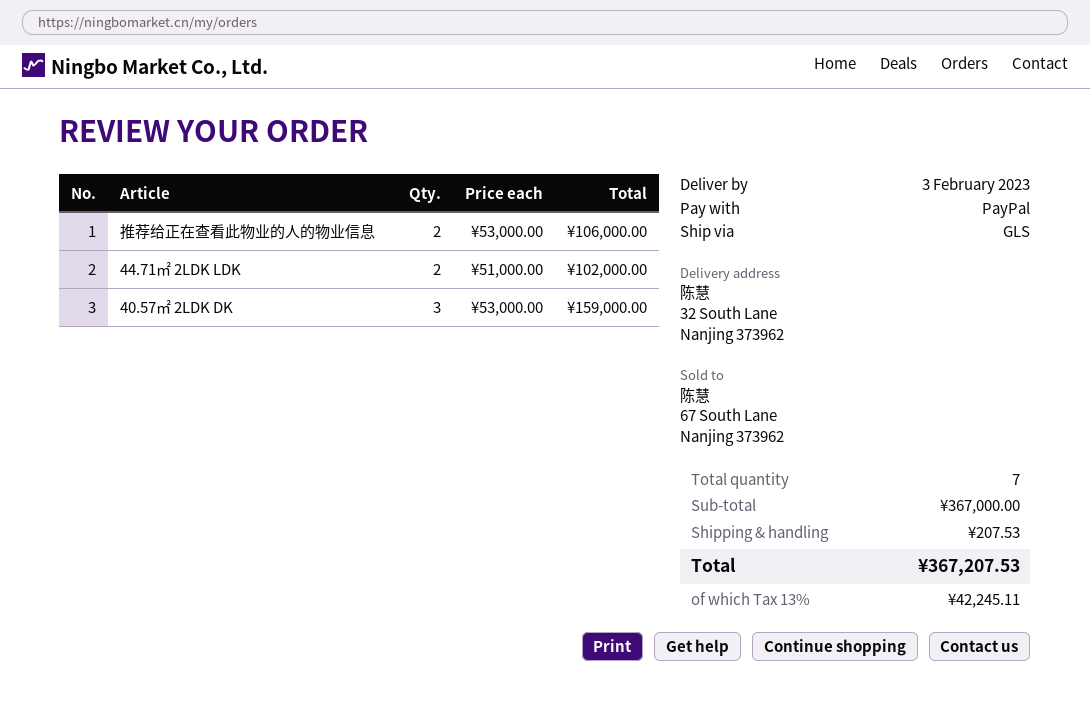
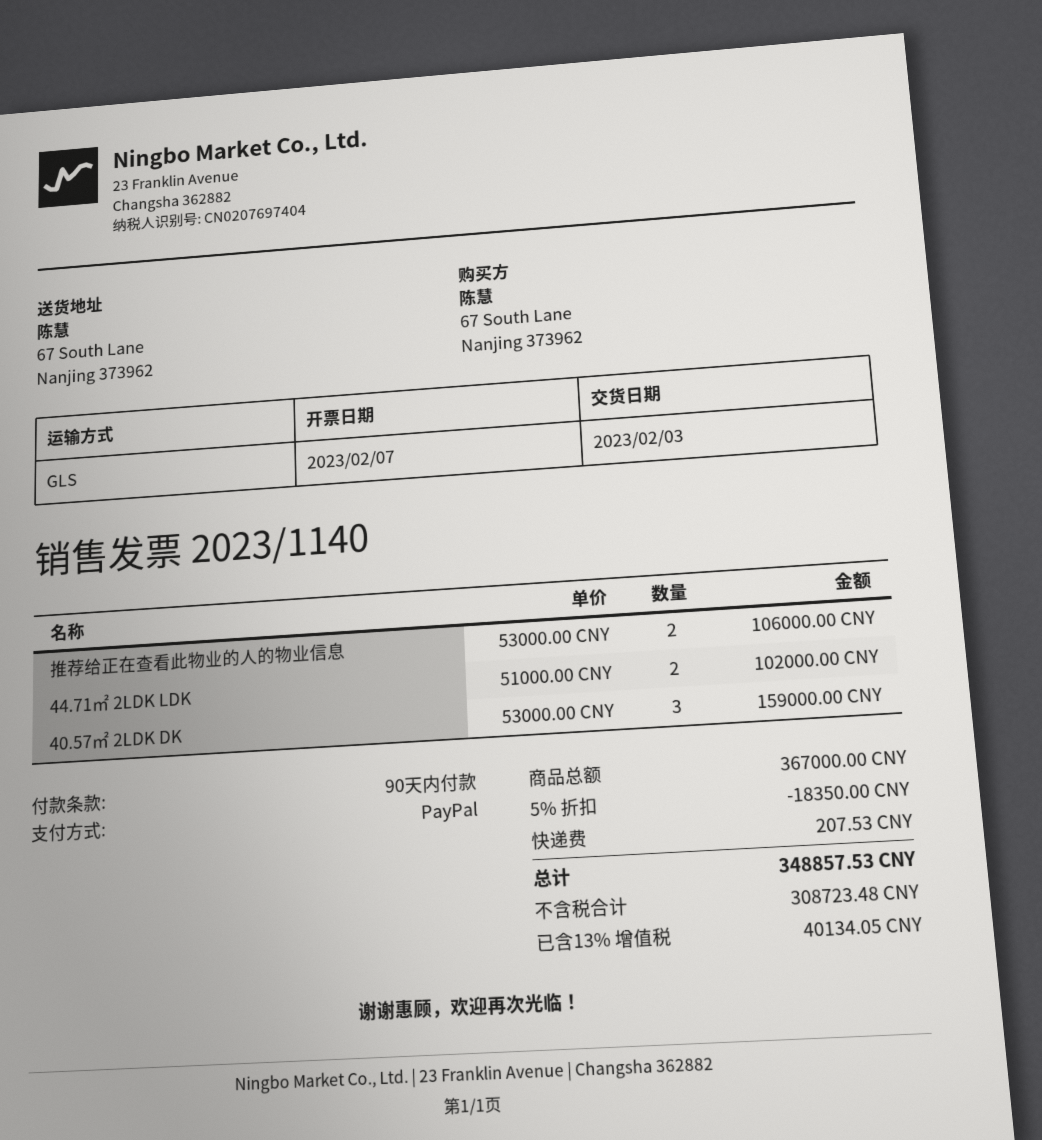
ship to: 32 South Lane, Nanjing 373962 -> 67 South Lane, Nanjing 373962
discount: none -> 5% = 18350.00
tax: 13% = 42245.11 -> 13% = 40134.05
total: 367207.53 -> 348857.53

